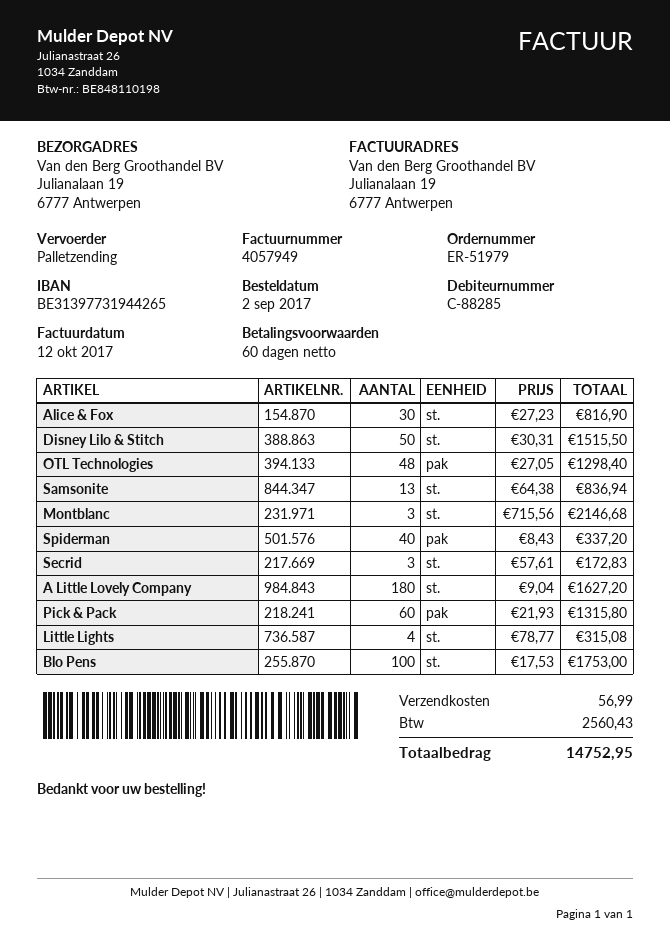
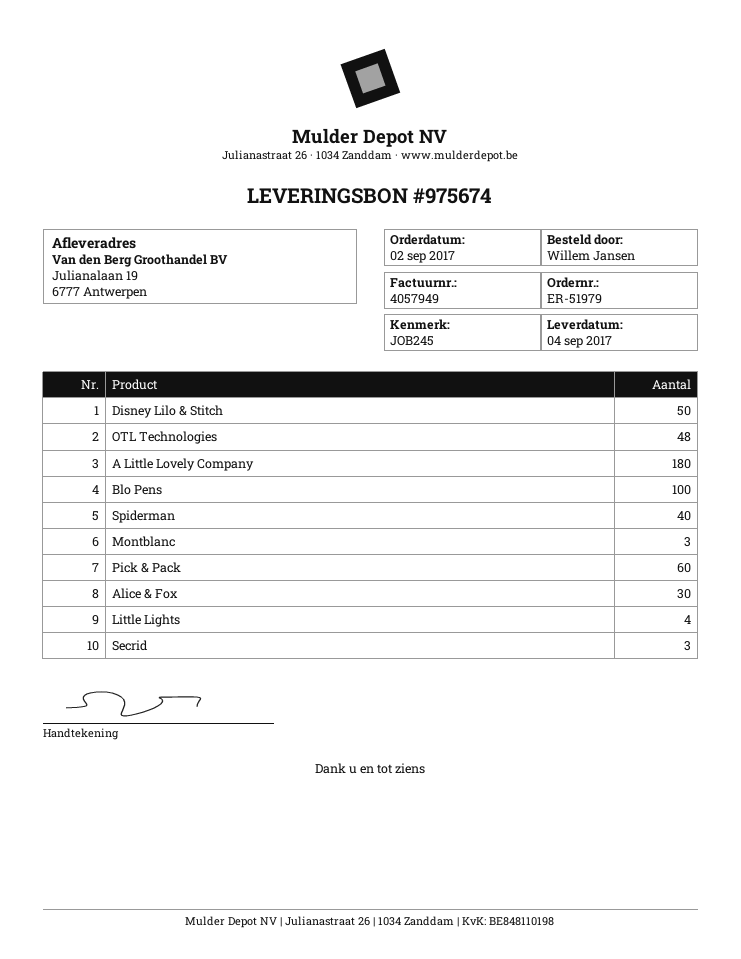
Samsonite: 13 -> none

